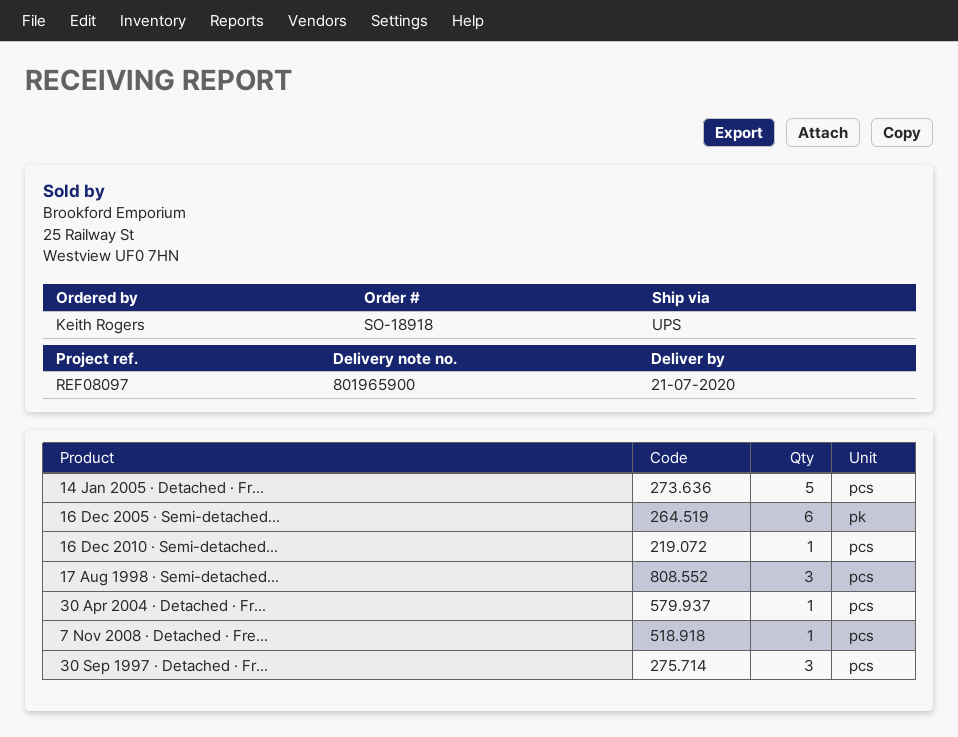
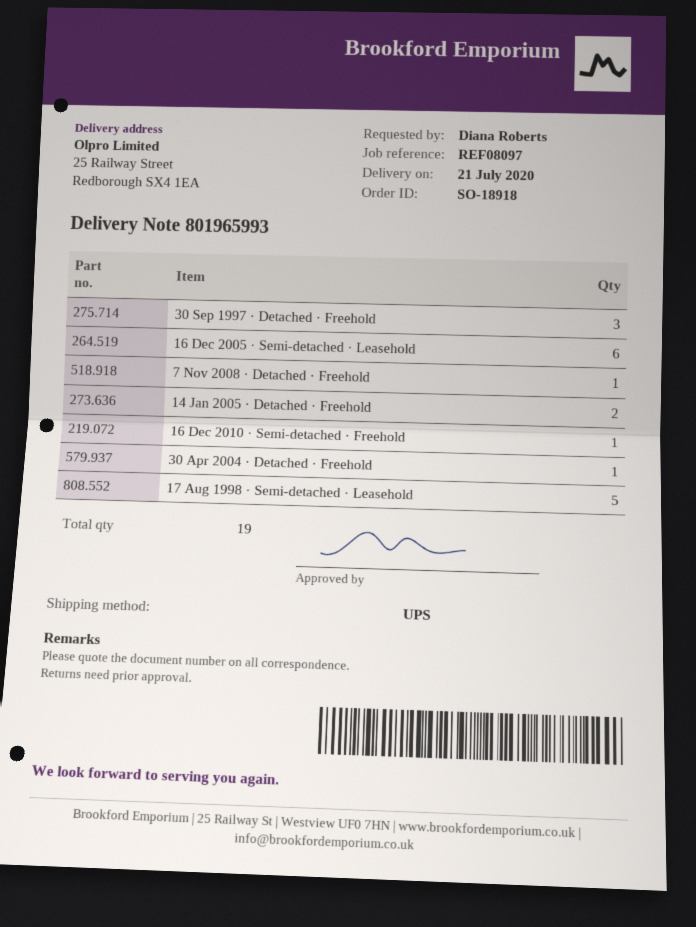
delivery note number: 801965900 -> 801965993
ordered by: Keith Rogers -> Diana Roberts
14 Jan 2005 · Detached · Fr...: 5 -> 2
17 Aug 1998 · Semi-detached...: 3 -> 5

